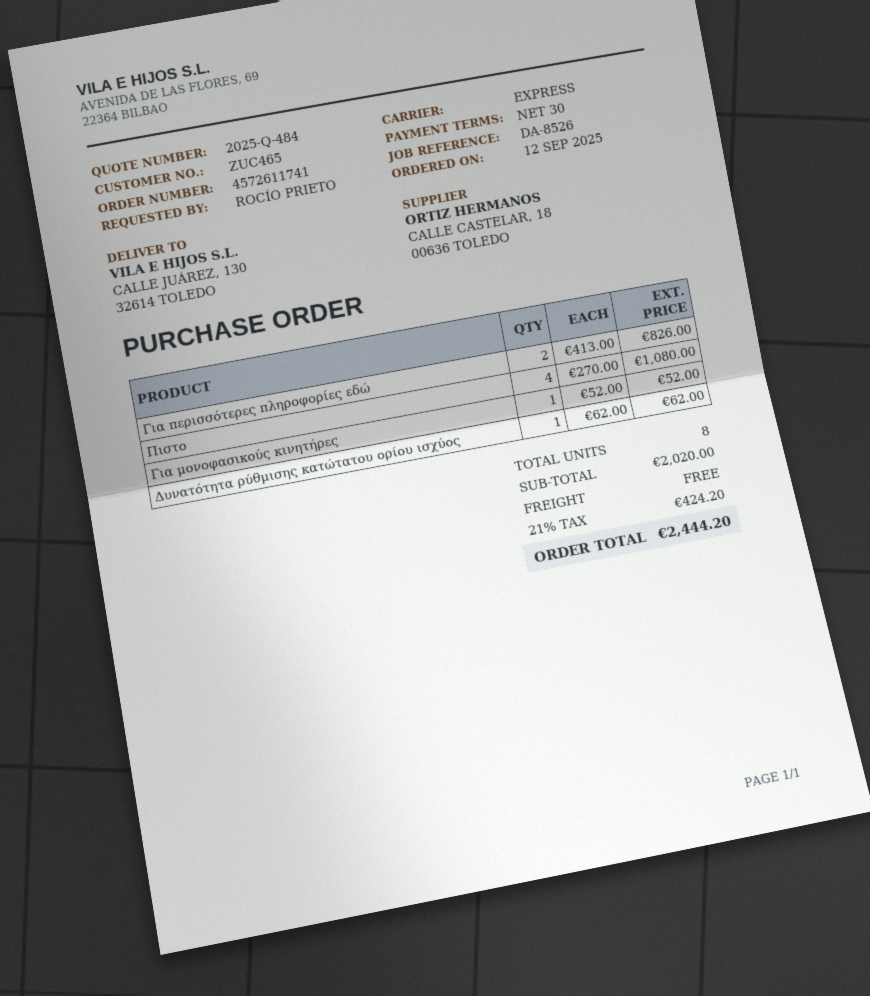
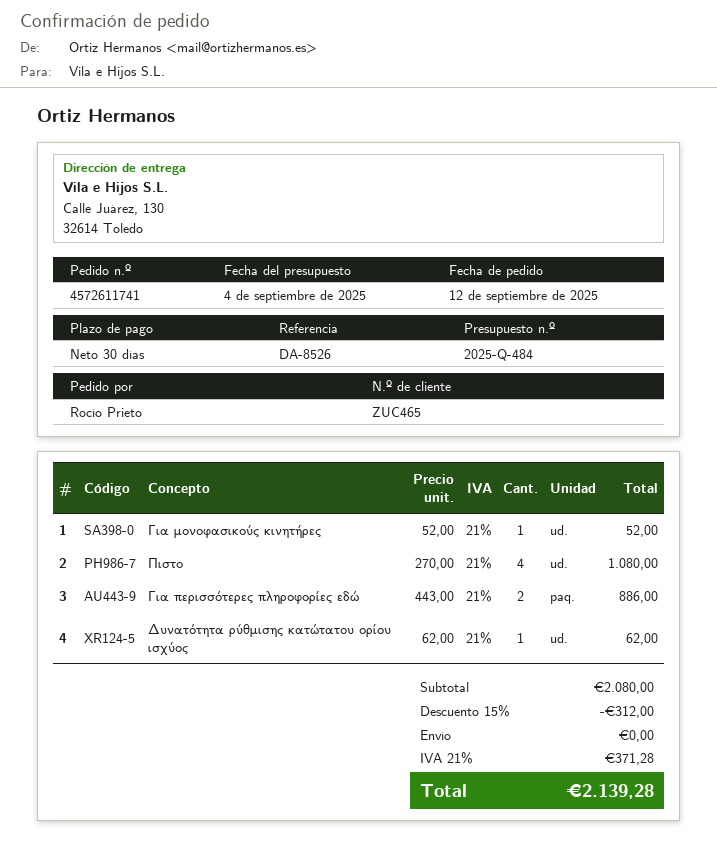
Για περισσότερες πληροφορίες εδώ: 2 x 413.00 = 826.00 -> 2 x 443.00 = 886.00
subtotal: 2020.00 -> 2080.00
discount: none -> 15% = 312.00
tax: 21% = 424.20 -> 21% = 371.28
total: 2444.20 -> 2139.28

